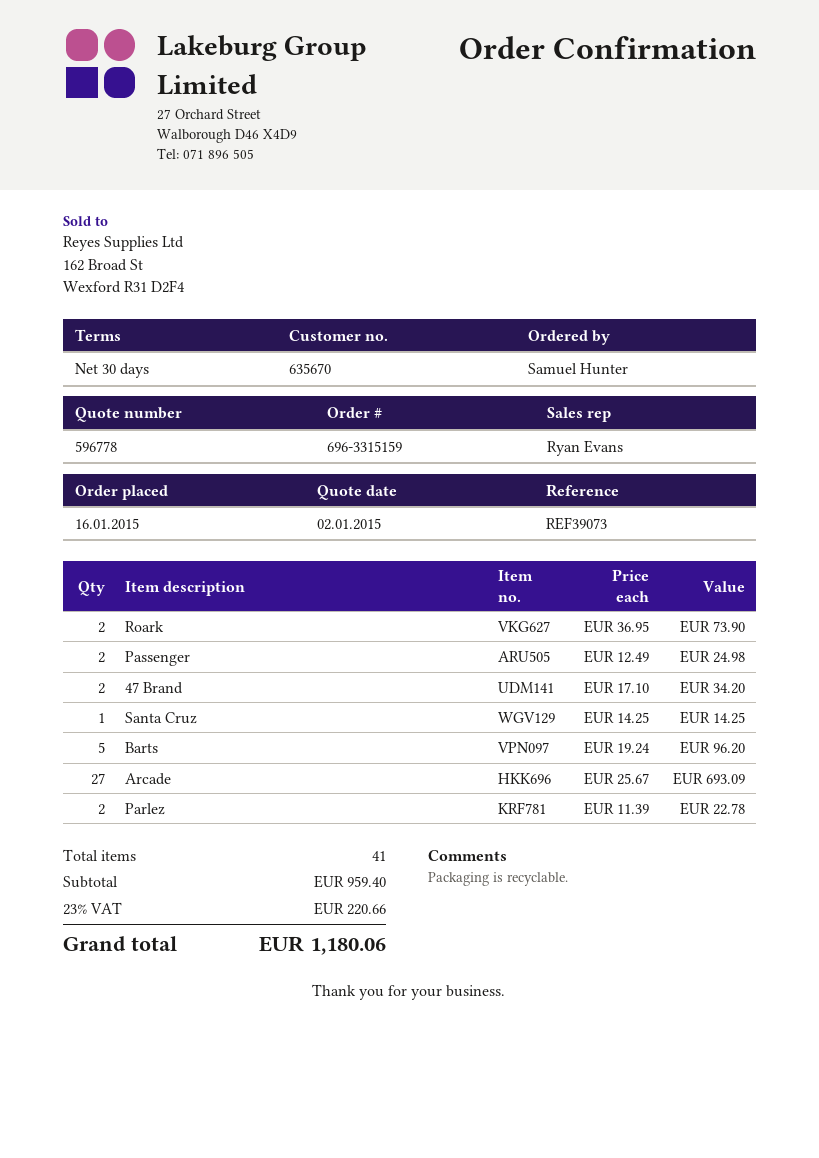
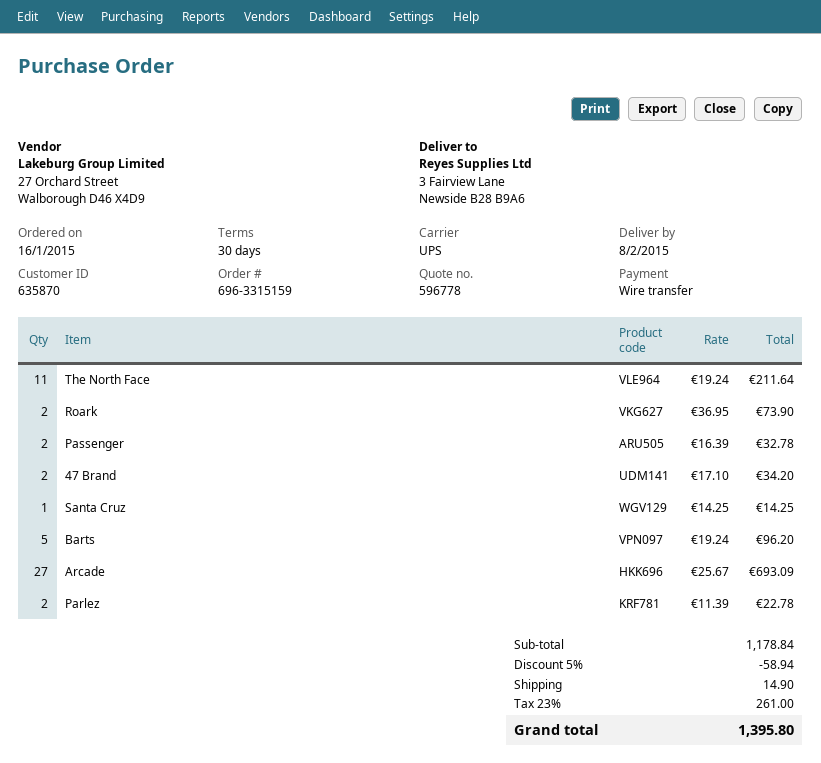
customer number: 635670 -> 635870
Passenger: 2 x 12.49 = 24.98 -> 2 x 16.39 = 32.78
The North Face: none -> 11 x 19.24 = 211.64
subtotal: 959.40 -> 1178.84
discount: none -> 5% = 58.94
shipping: none -> 14.90
tax: 23% = 220.66 -> 23% = 261.00
total: 1180.06 -> 1395.80

